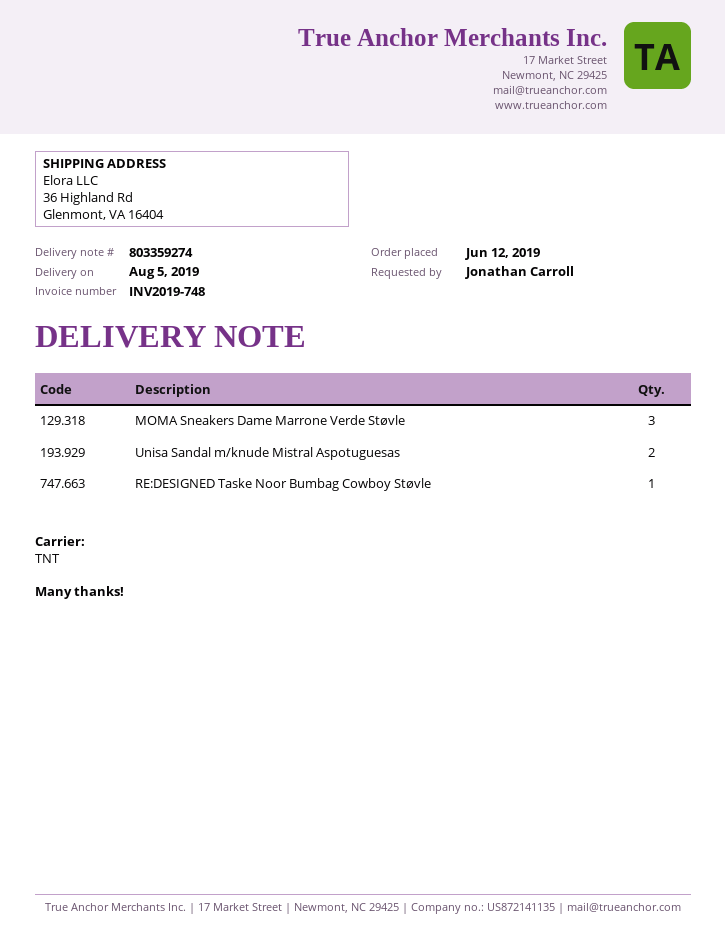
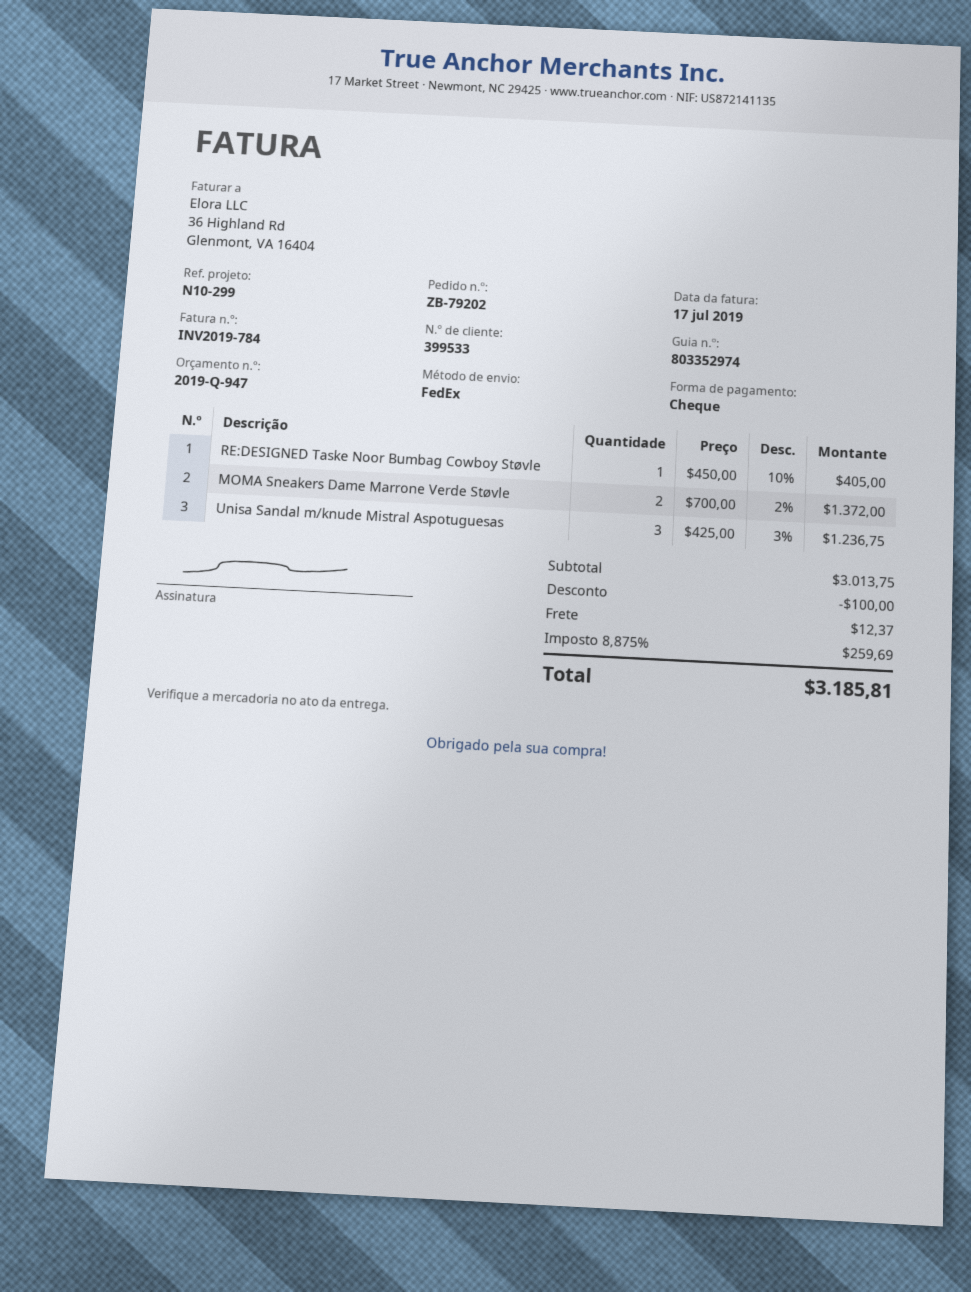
delivery note number: 803359274 -> 803352974
invoice number: INV2019-748 -> INV2019-784
shipping method: TNT -> FedEx
MOMA Sneakers Dame Marrone Verde Støvle: 3 -> 2
Unisa Sandal m/knude Mistral Aspotuguesas: 2 -> 3

